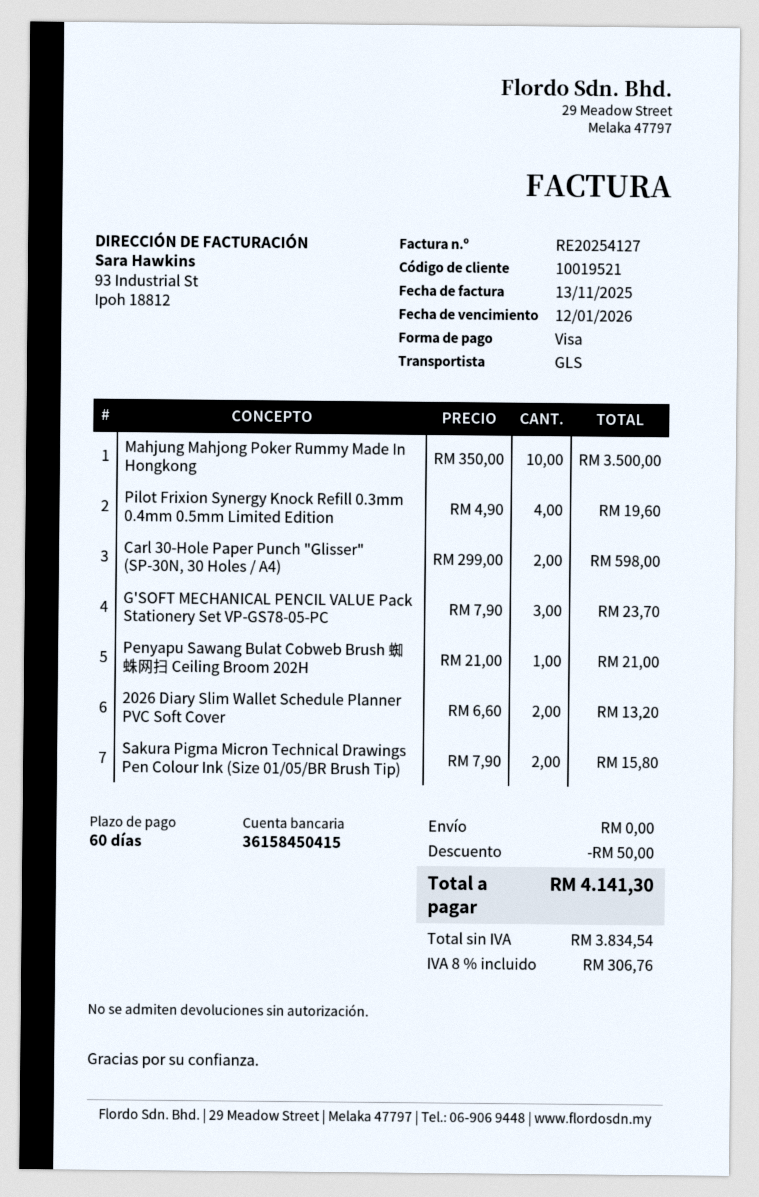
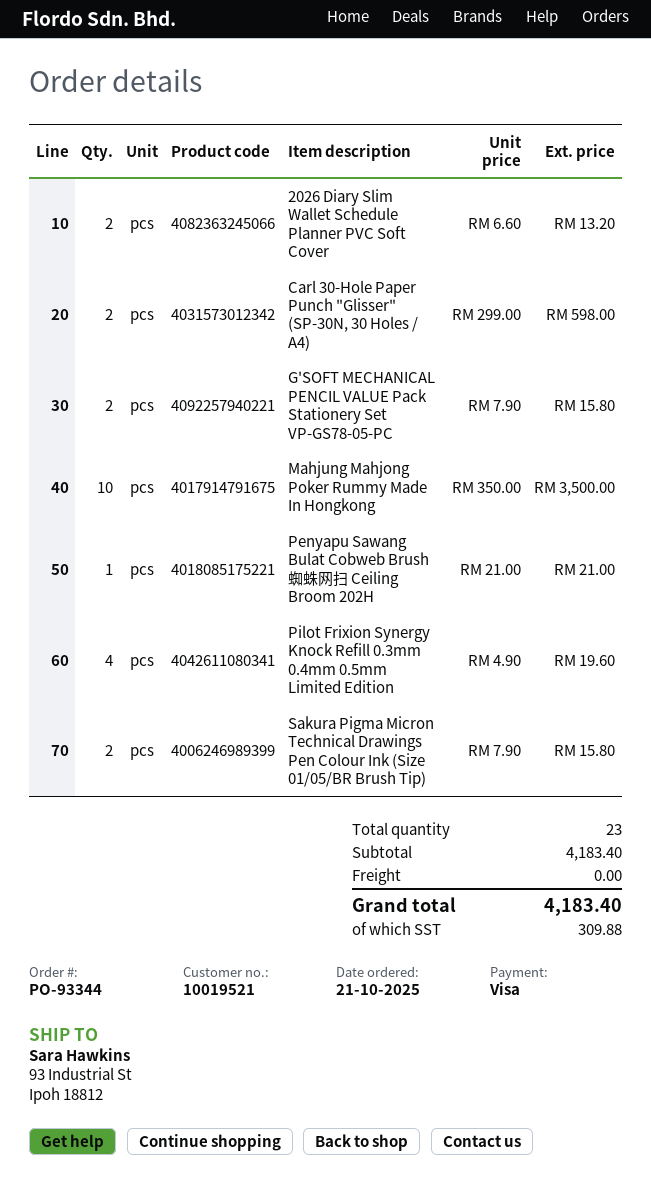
G'SOFT MECHANICAL PENCIL VALUE Pack Stationery Set VP-GS78-05-PC: 3 x 7.90 = 23.70 -> 2 x 7.90 = 15.80
discount: 50.00 -> none
tax: 306.76 -> 309.88
total: 4141.30 -> 4183.40

